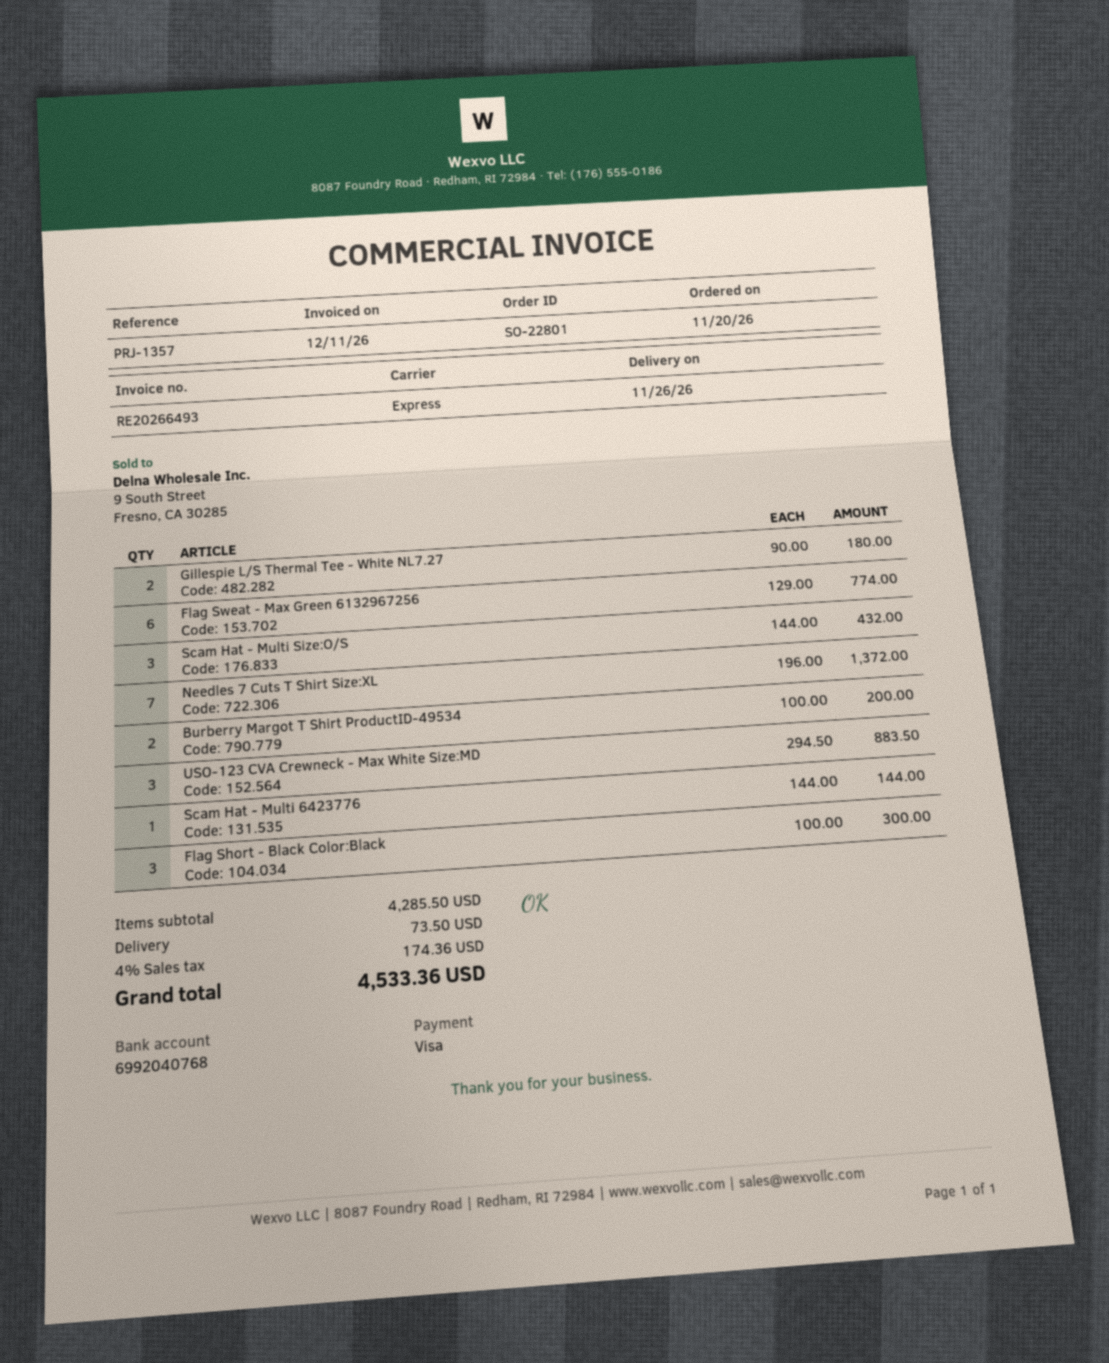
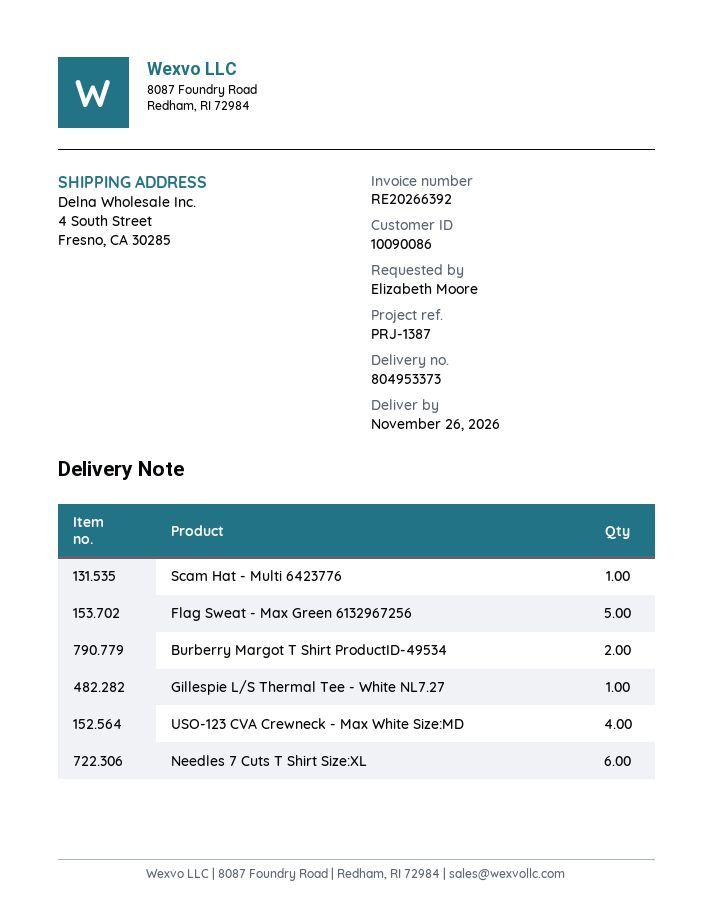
invoice number: RE20266493 -> RE20266392
reference: PRJ-1357 -> PRJ-1387
Gillespie L/S Thermal Tee - White NL7.27: 2 -> 1
Flag Sweat - Max Green 6132967256: 6 -> 5
Scam Hat - Multi Size:O/S: 3 -> none
Needles 7 Cuts T Shirt Size:XL: 7 -> 6
USO-123 CVA Crewneck - Max White Size:MD: 3 -> 4
Flag Short - Black Color:Black: 3 -> none

